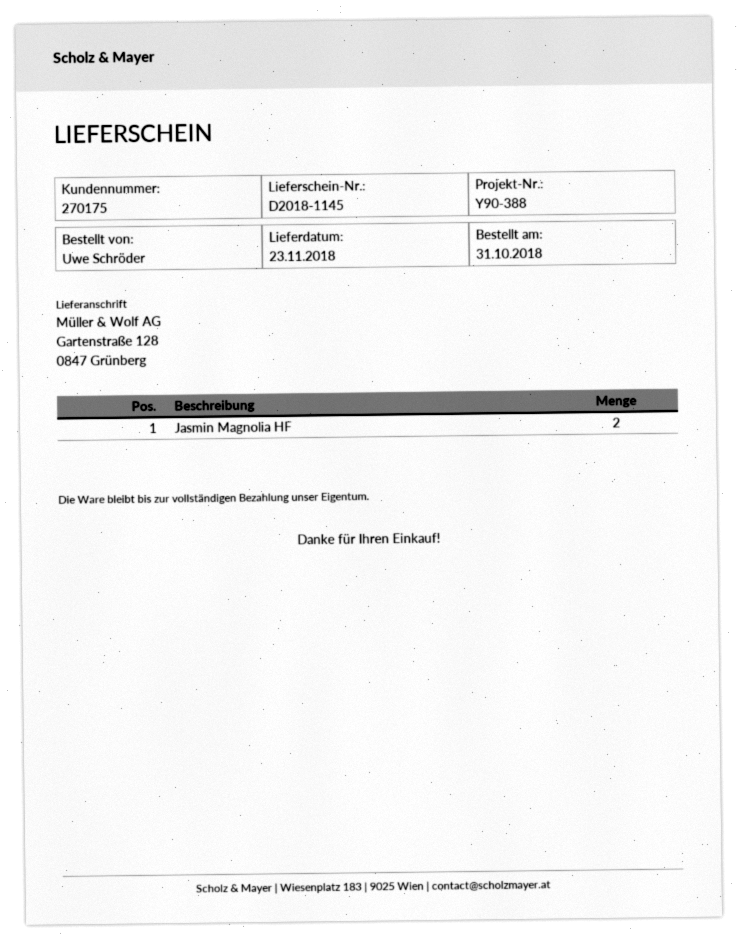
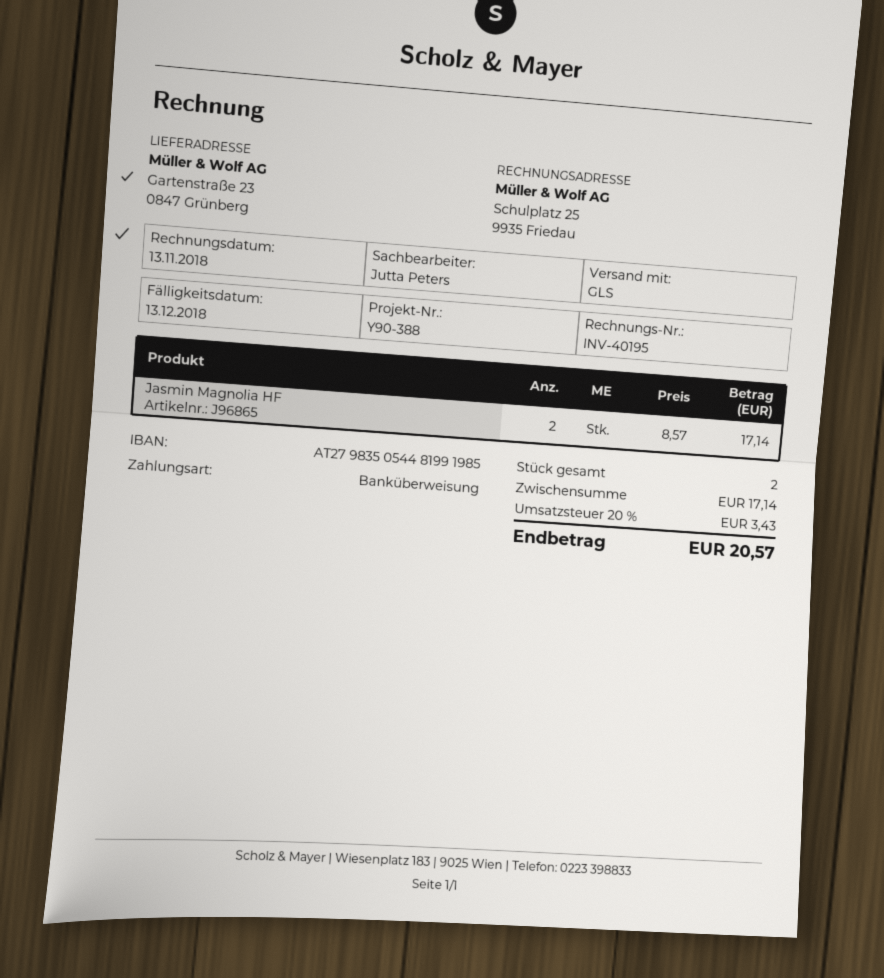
ship to: Gartenstraße 128, 0847 Grünberg -> Gartenstraße 23, 0847 Grünberg

